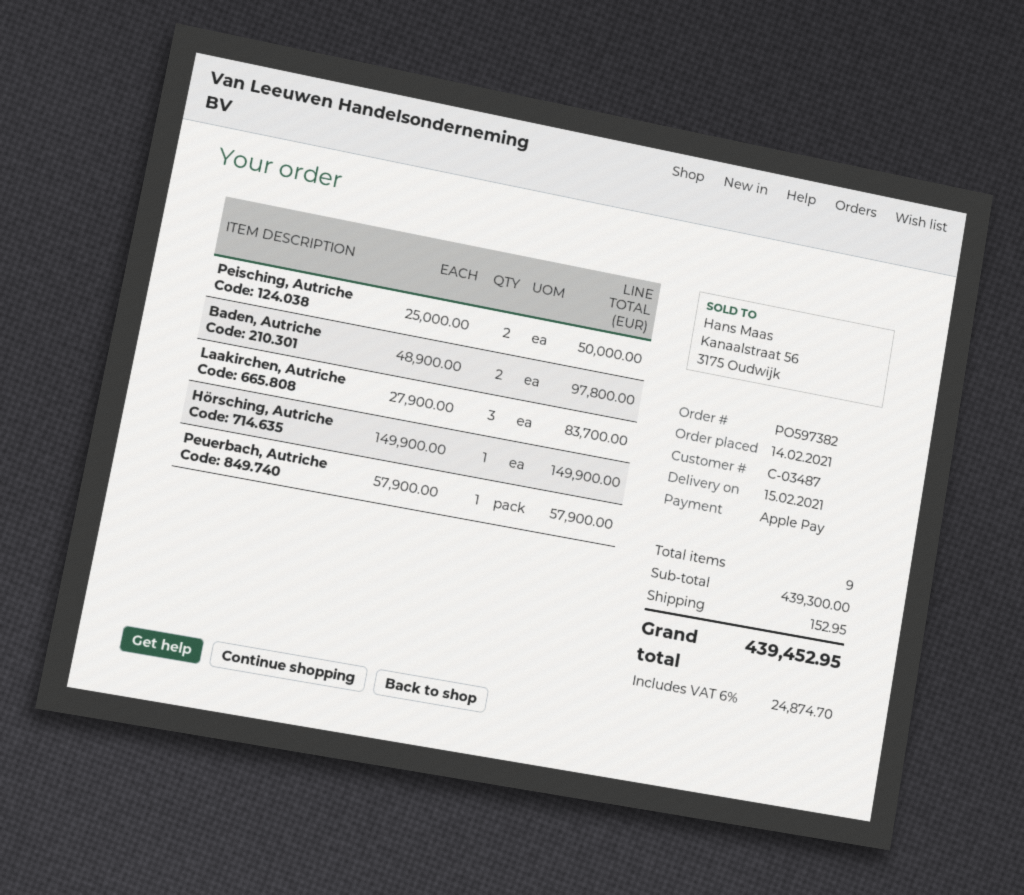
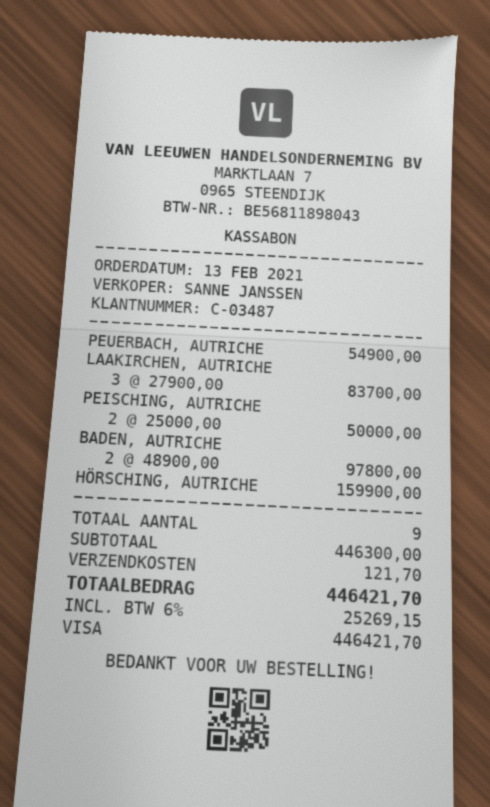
order date: 2021-02-14 -> 2021-02-13
payment method: Apple Pay -> Visa
Hörsching, Autriche: 1 x 149900.00 = 149900.00 -> 1 x 159900.00 = 159900.00
Peuerbach, Autriche: 1 x 57900.00 = 57900.00 -> 1 x 54900.00 = 54900.00
subtotal: 439300.00 -> 446300.00
shipping: 152.95 -> 121.70
tax: 6% = 24874.70 -> 6% = 25269.15
total: 439452.95 -> 446421.70

